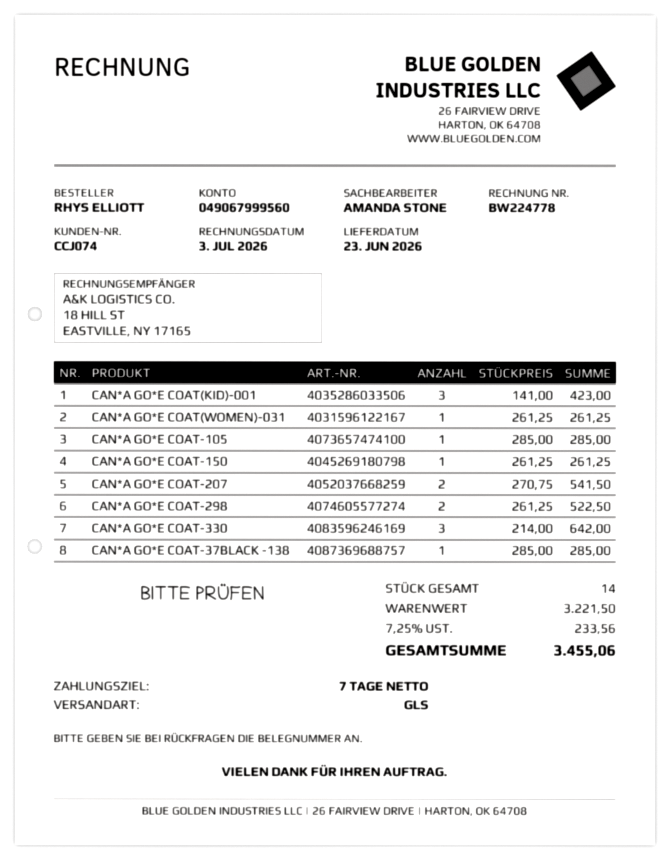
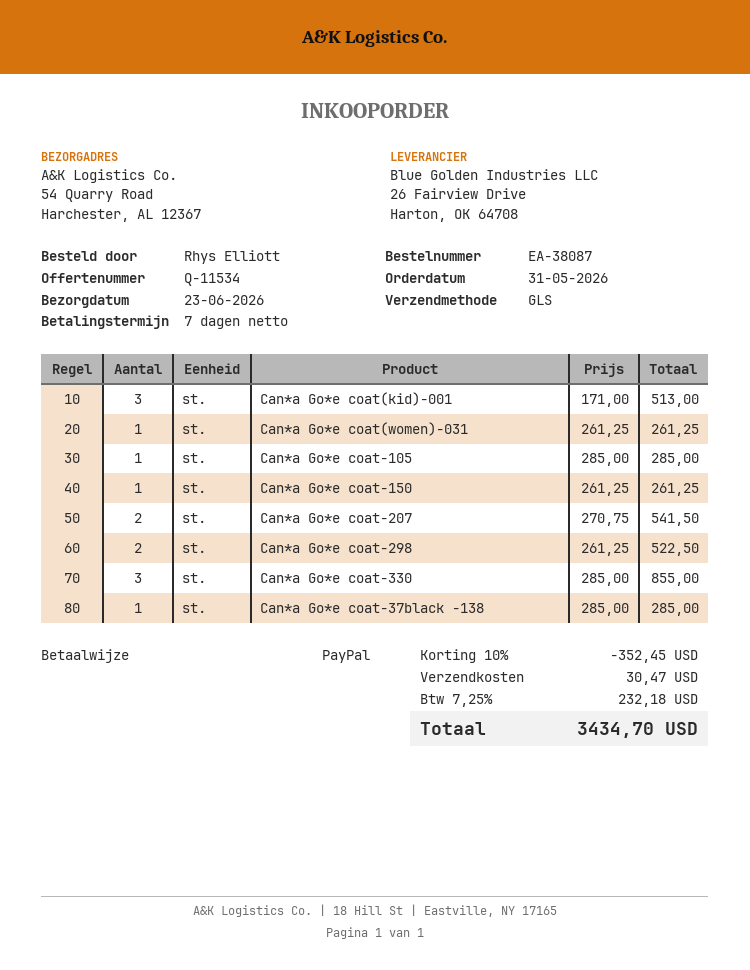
CAN*A GO*E COAT(KID)-001: 3 x 141.00 = 423.00 -> 3 x 171.00 = 513.00
CAN*A GO*E COAT-330: 3 x 214.00 = 642.00 -> 3 x 285.00 = 855.00
discount: none -> 10% = 352.45
shipping: none -> 30.47
tax: 7.25% = 233.56 -> 7.25% = 232.18
total: 3455.06 -> 3434.70

